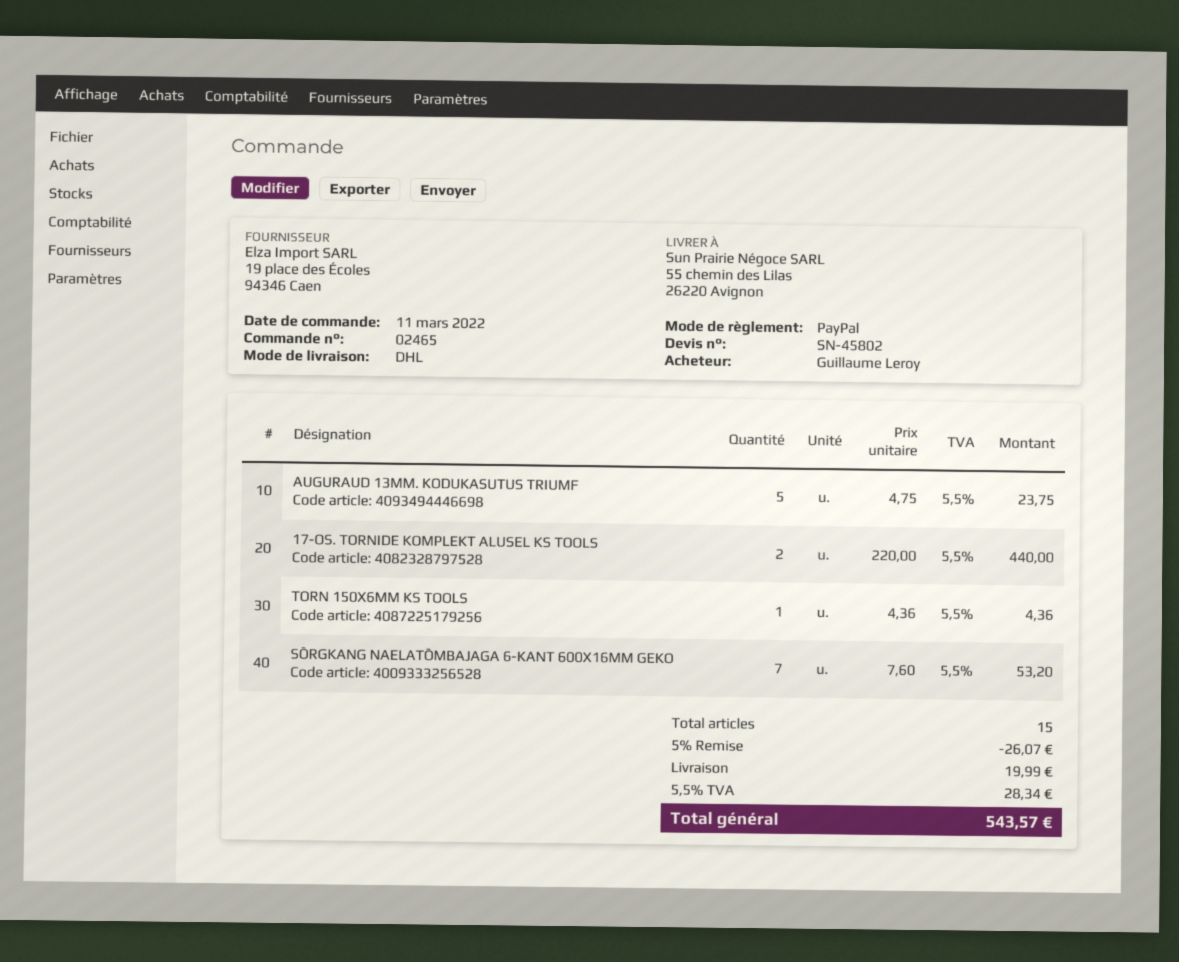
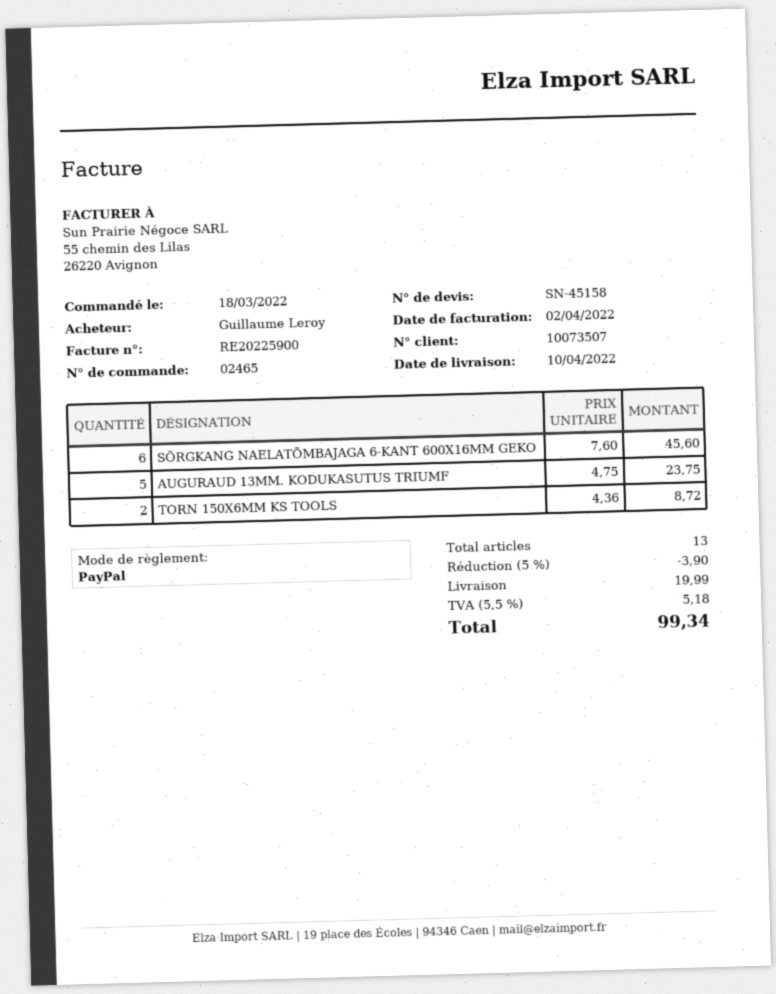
quote number: SN-45802 -> SN-45158
order date: 2022-03-11 -> 2022-03-18
17-OS. TORNIDE KOMPLEKT ALUSEL KS TOOLS: 2 x 220.00 = 440.00 -> none
TORN 150X6MM KS TOOLS: 1 x 4.36 = 4.36 -> 2 x 4.36 = 8.72
SÕRGKANG NAELATÕMBAJAGA 6-KANT 600X16MM GEKO: 7 x 7.60 = 53.20 -> 6 x 7.60 = 45.60
total quantity: 15 -> 13
discount: 5% = 26.07 -> 5% = 3.90
tax: 5.5% = 28.34 -> 5.5% = 5.18
total: 543.57 -> 99.34

